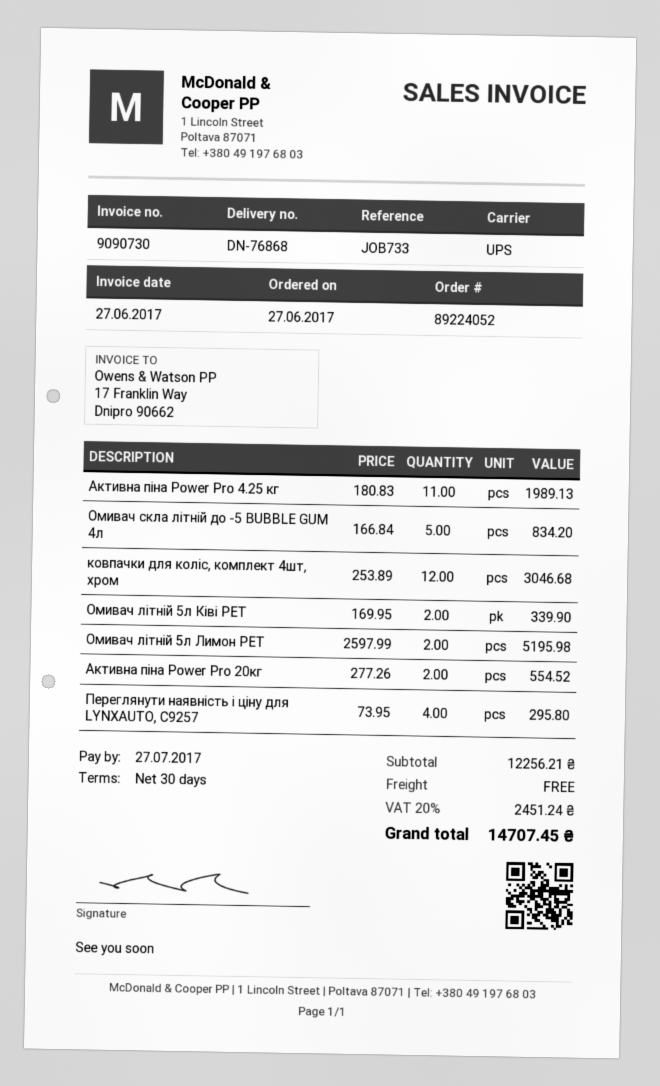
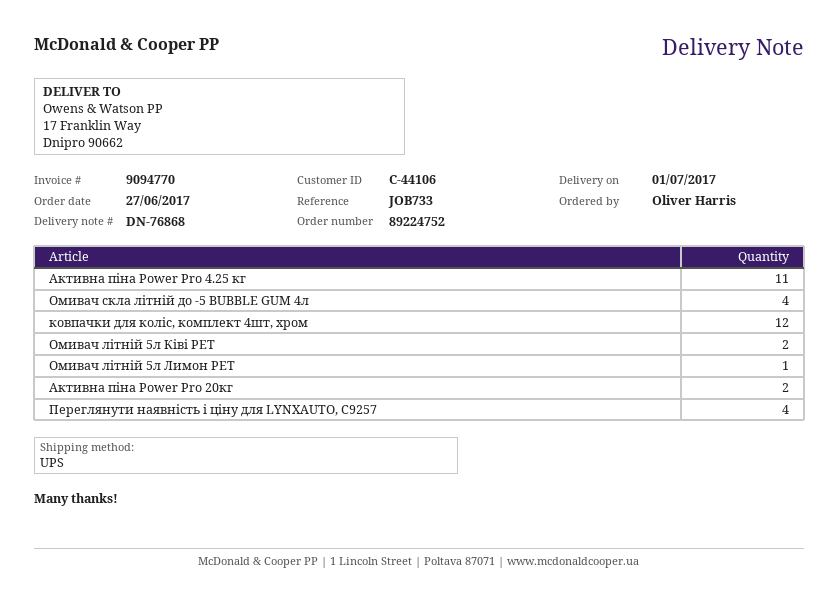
order number: 89224052 -> 89224752
invoice number: 9090730 -> 9094770
Омивач скла літній до -5 BUBBLE GUM 4л: 5 -> 4
Омивач літній 5л Лимон PET: 2 -> 1

